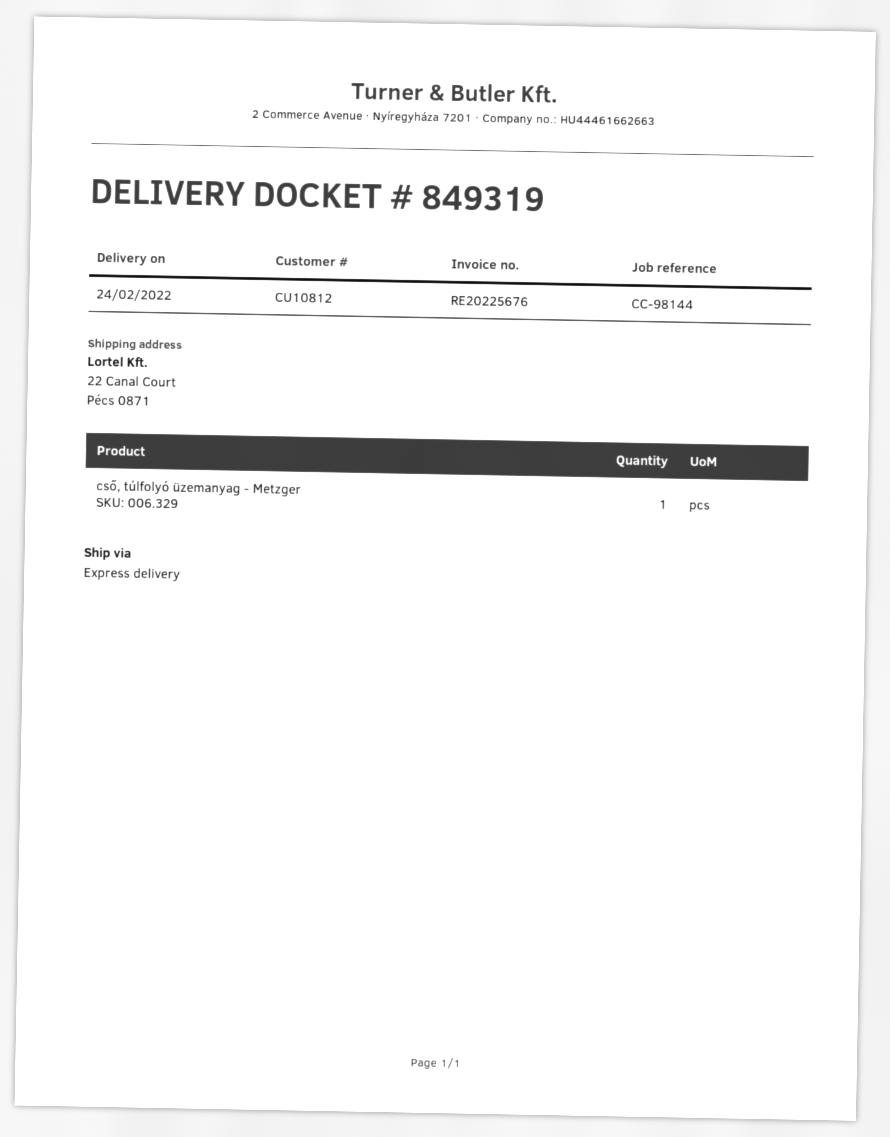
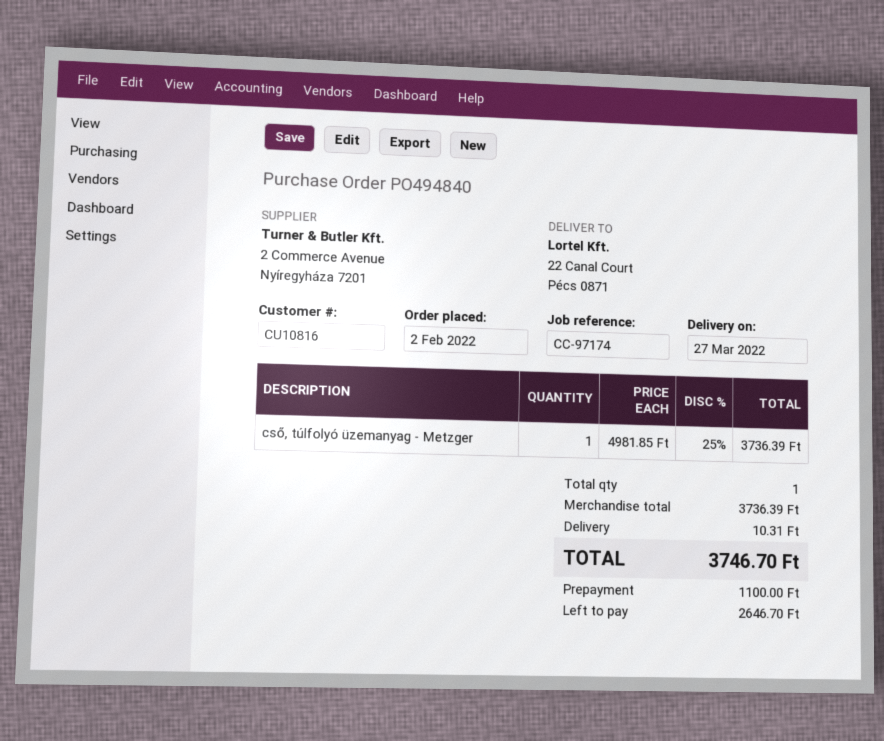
delivery date: 2022-02-24 -> 2022-03-27
customer number: CU10812 -> CU10816
reference: CC-98144 -> CC-97174

